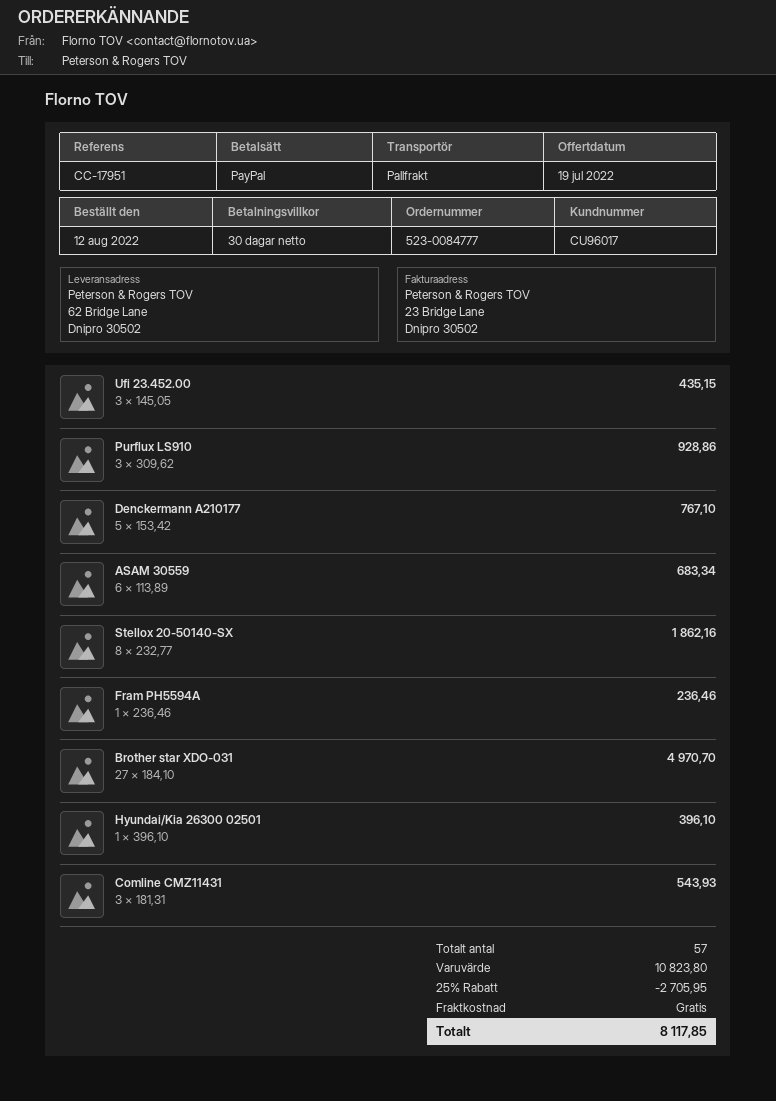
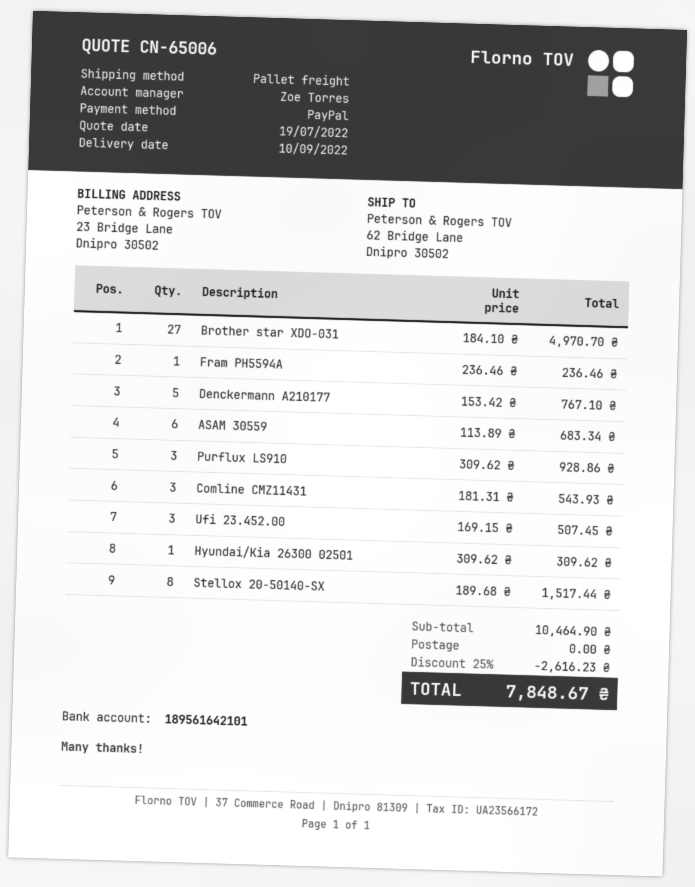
Ufi 23.452.00: 3 x 145.05 = 435.15 -> 3 x 169.15 = 507.45
Stellox 20-50140-SX: 8 x 232.77 = 1862.16 -> 8 x 189.68 = 1517.44
Hyundai/Kia 26300 02501: 1 x 396.10 = 396.10 -> 1 x 309.62 = 309.62
subtotal: 10823.80 -> 10464.90
discount: 25% = 2705.95 -> 25% = 2616.23
total: 8117.85 -> 7848.67

